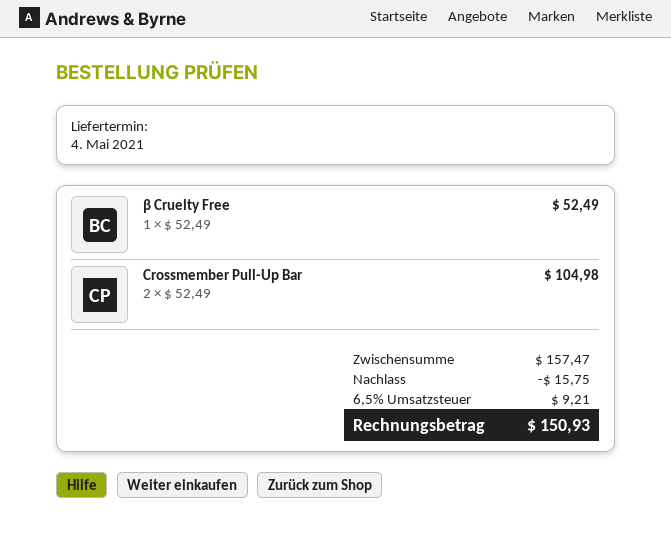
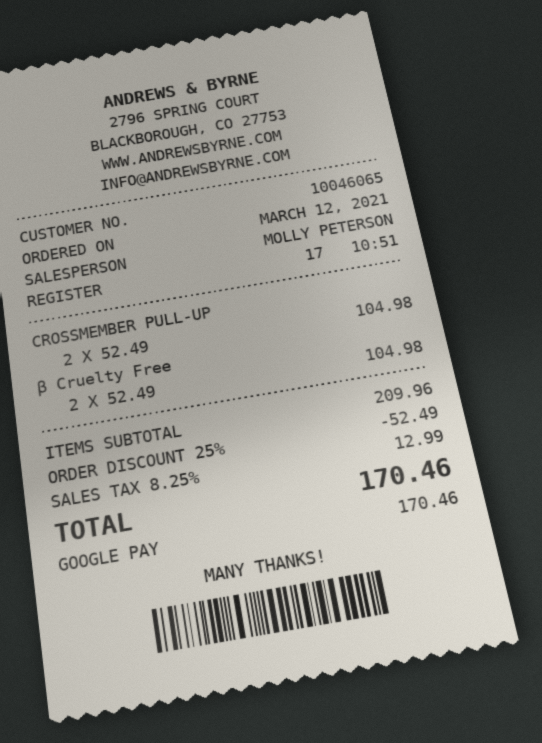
β Cruelty Free: 1 x 52.49 = 52.49 -> 2 x 52.49 = 104.98
subtotal: 157.47 -> 209.96
discount: 15.75 -> 52.49
tax: 6.5% = 9.21 -> 8.25% = 12.99
total: 150.93 -> 170.46

